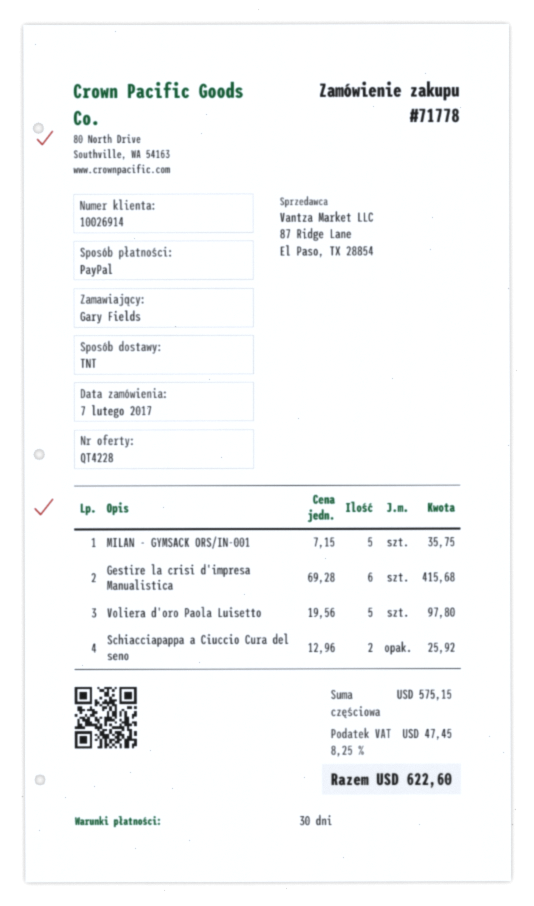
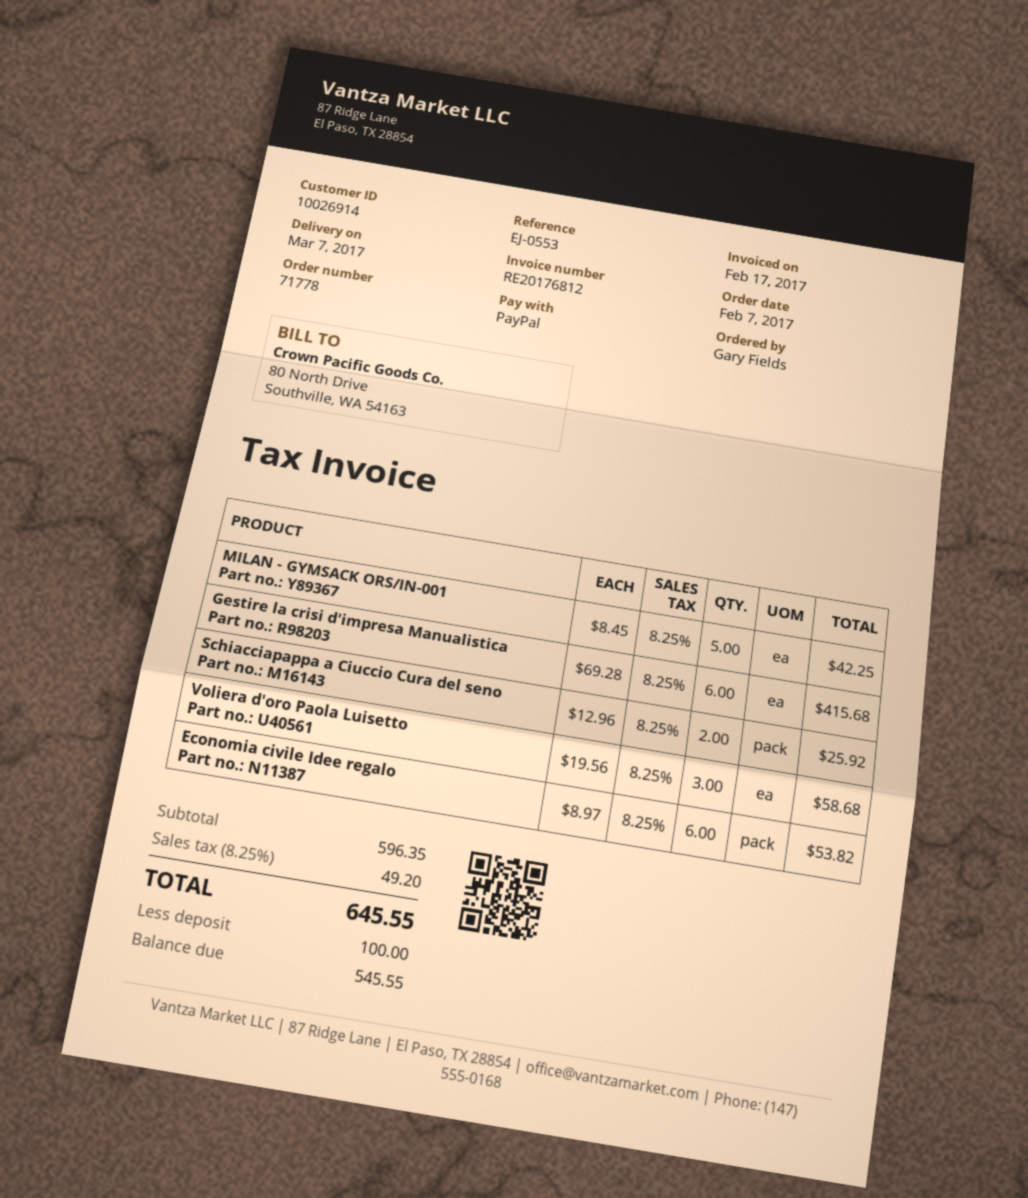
MILAN - GYMSACK ORS/IN-001: 5 x 7.15 = 35.75 -> 5 x 8.45 = 42.25
Voliera d'oro Paola Luisetto: 5 x 19.56 = 97.80 -> 3 x 19.56 = 58.68
Economia civile Idee regalo: none -> 6 x 8.97 = 53.82
subtotal: 575.15 -> 596.35
tax: 8.25% = 47.45 -> 8.25% = 49.20
total: 622.60 -> 645.55

